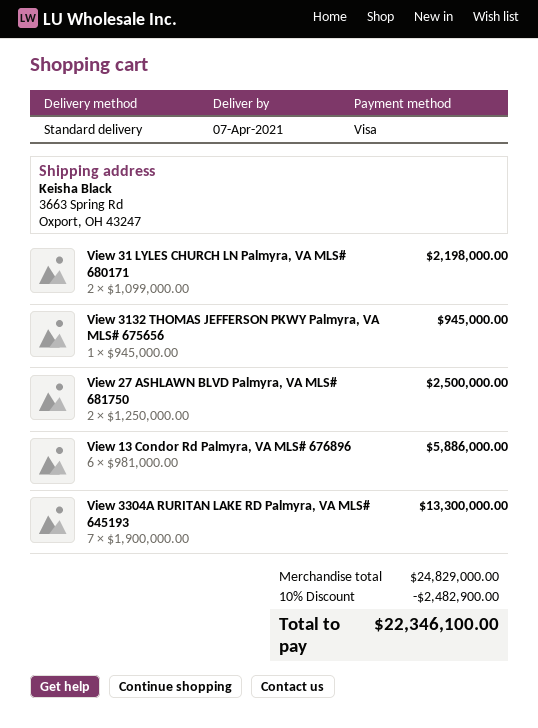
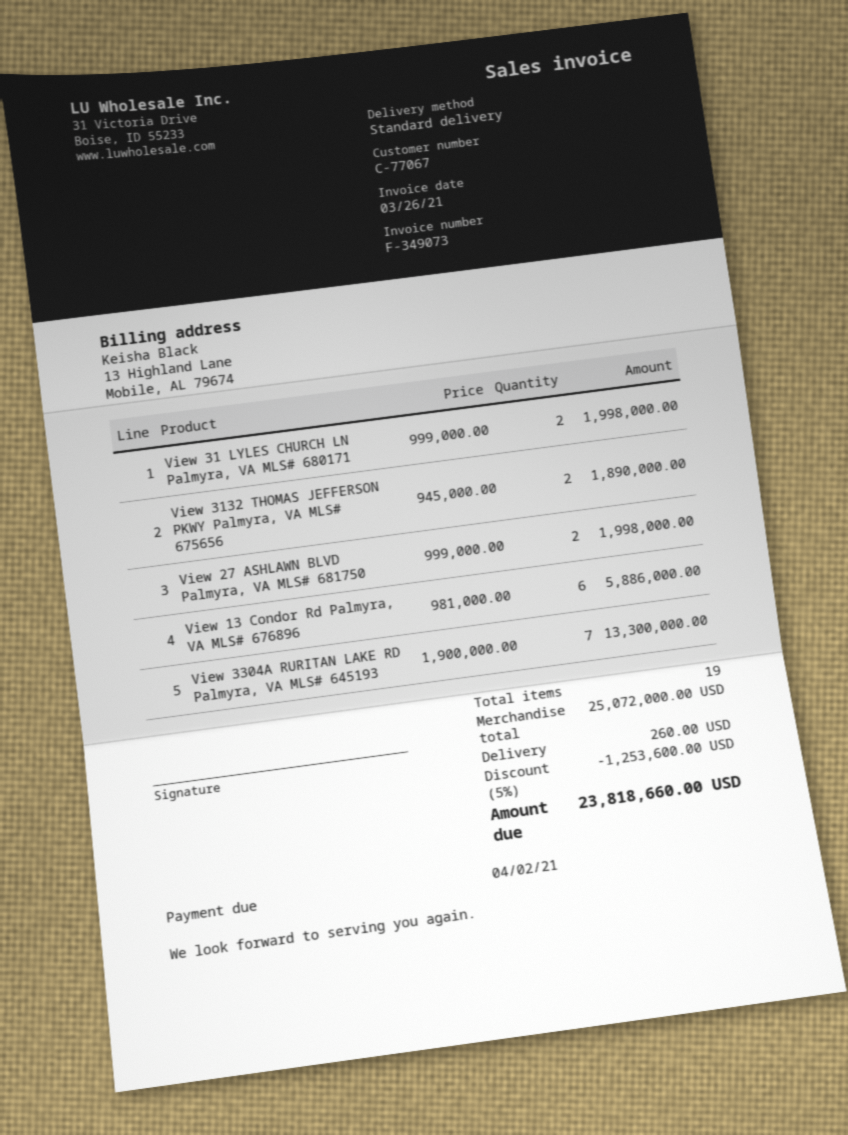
View 31 LYLES CHURCH LN Palmyra, VA MLS# 680171: 2 x 1099000.00 = 2198000.00 -> 2 x 999000.00 = 1998000.00
View 3132 THOMAS JEFFERSON PKWY Palmyra, VA MLS# 675656: 1 x 945000.00 = 945000.00 -> 2 x 945000.00 = 1890000.00
View 27 ASHLAWN BLVD Palmyra, VA MLS# 681750: 2 x 1250000.00 = 2500000.00 -> 2 x 999000.00 = 1998000.00
subtotal: 24829000.00 -> 25072000.00
discount: 10% = 2482900.00 -> 5% = 1253600.00
shipping: none -> 260.00
total: 22346100.00 -> 23818660.00

